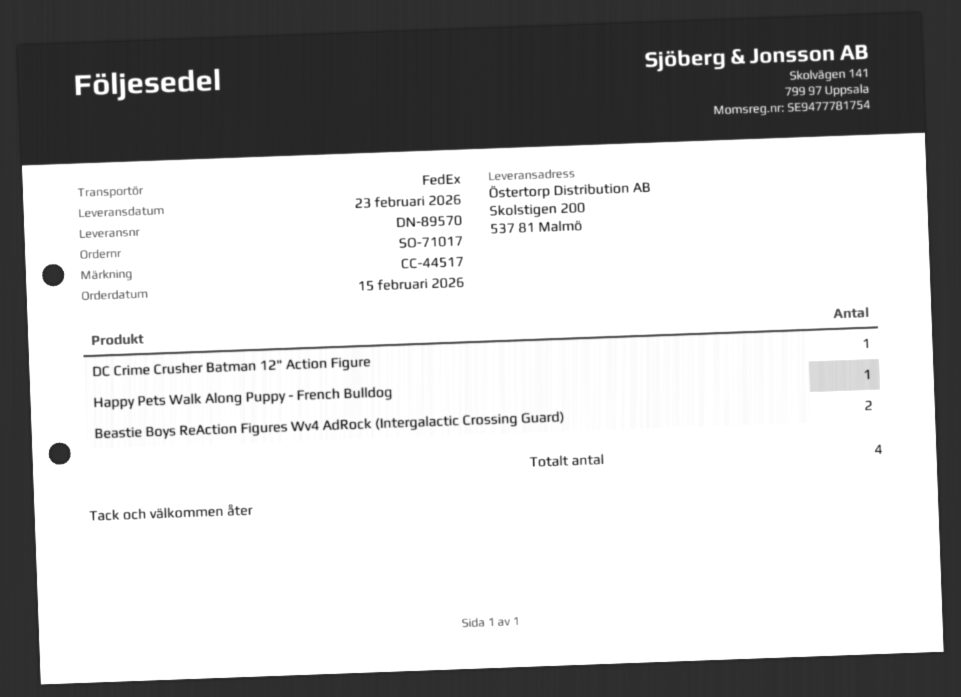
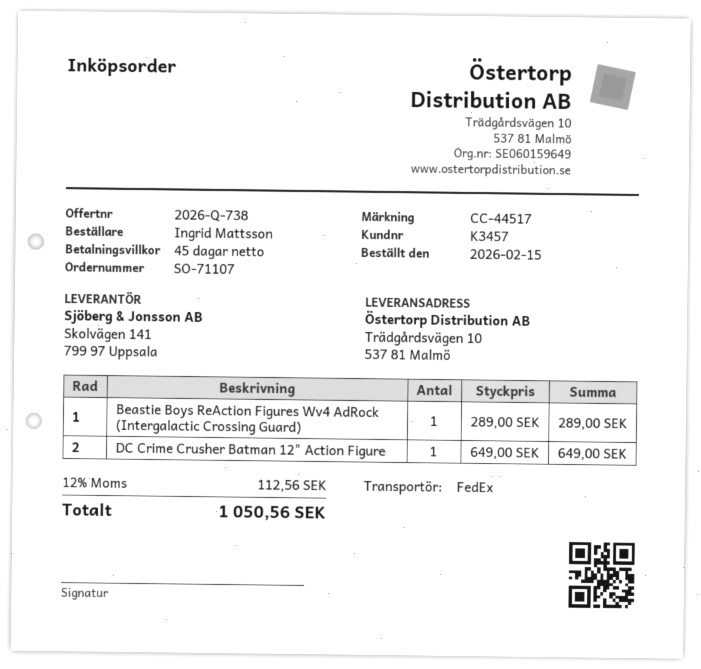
order number: SO-71017 -> SO-71107
ship to: Skolstigen 200, 537 81 Malmö -> Trädgårdsvägen 10, 537 81 Malmö
Happy Pets Walk Along Puppy - French Bulldog: 1 -> none
Beastie Boys ReAction Figures Wv4 AdRock (Intergalactic Crossing Guard): 2 -> 1

